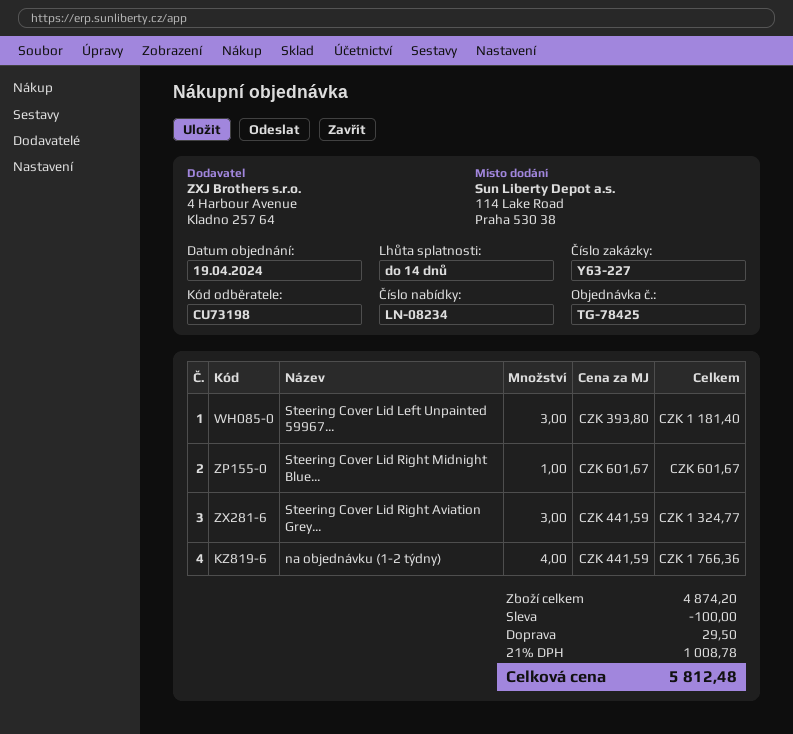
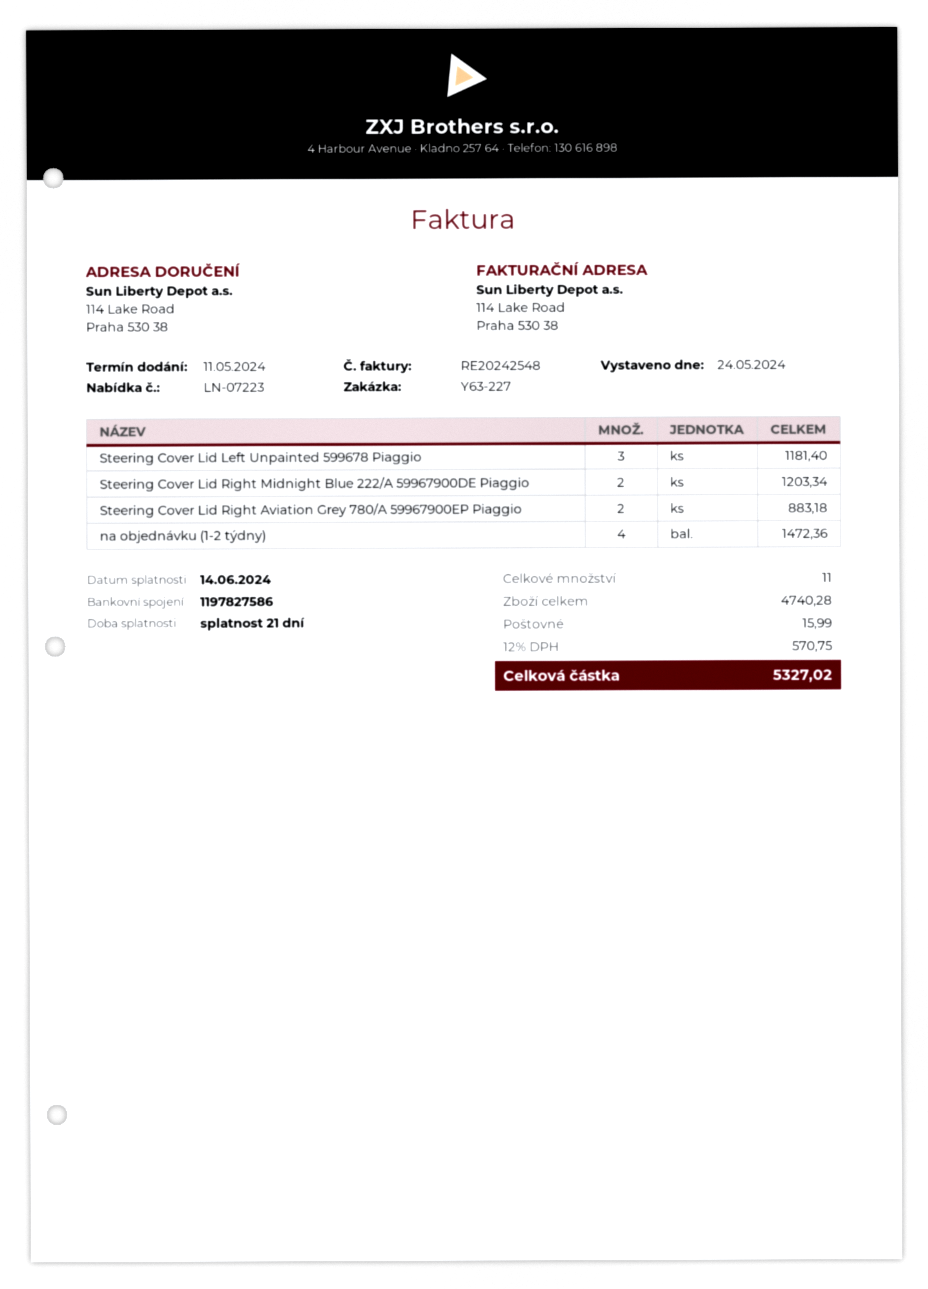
quote number: LN-08234 -> LN-07223
payment terms: 14 days -> 21 days
Steering Cover Lid Right Midnight Blue...: 1 for 601.67 -> 2 for 1203.34
Steering Cover Lid Right Aviation Grey...: 3 for 1324.77 -> 2 for 883.18
na objednávku (1-2 týdny): 4 for 1766.36 -> 4 for 1472.36
subtotal: 4874.20 -> 4740.28
discount: 100.00 -> none
shipping: 29.50 -> 15.99
tax: 21% = 1008.78 -> 12% = 570.75
total: 5812.48 -> 5327.02

